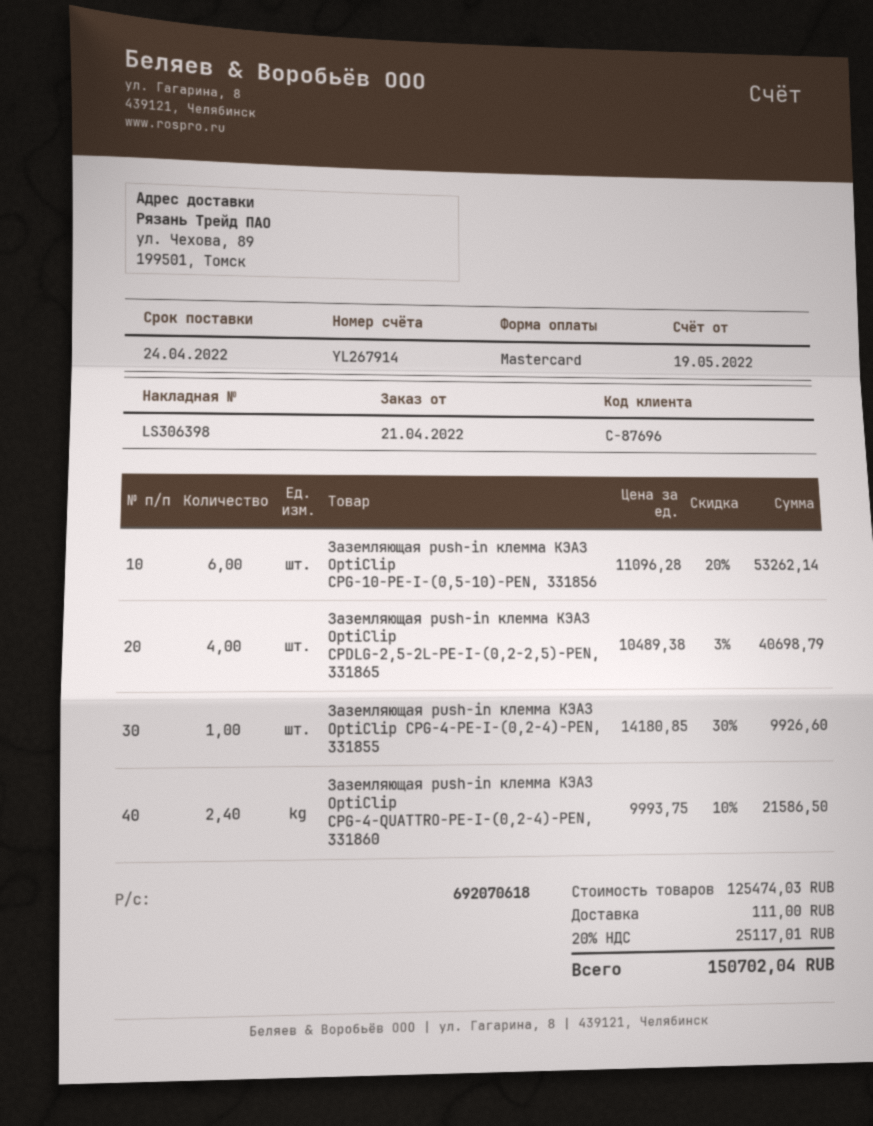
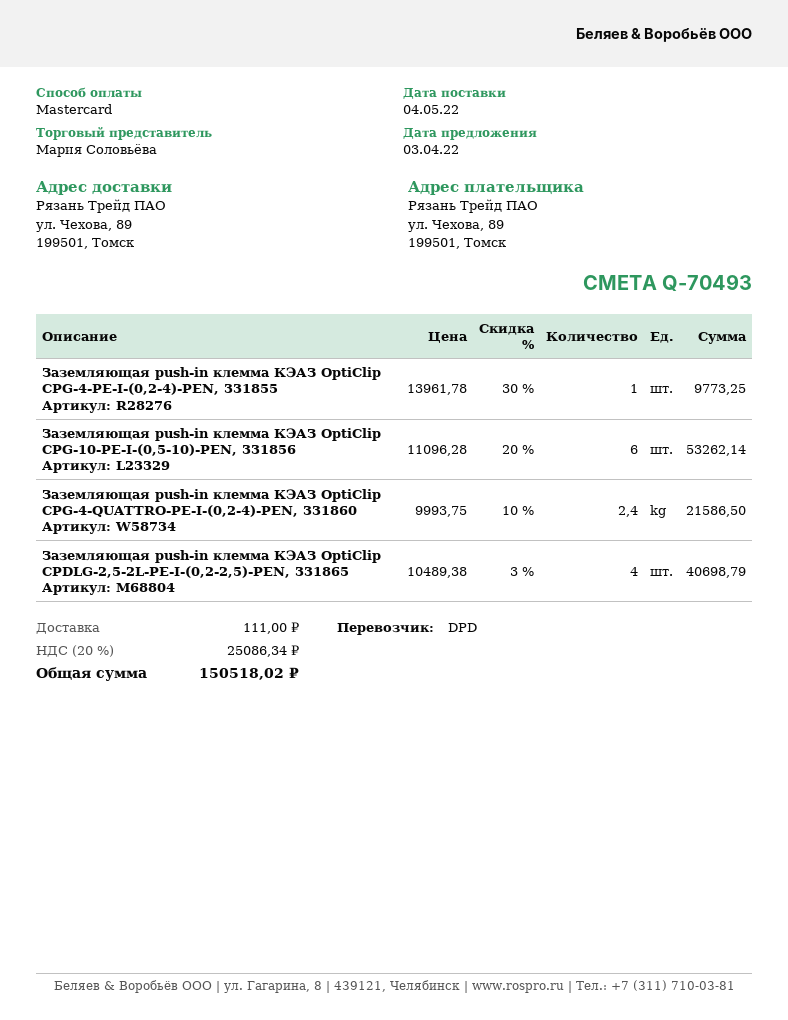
delivery date: 2022-04-24 -> 2022-05-04
Заземляющая push-in клемма КЭАЗ OptiClip CPG-4-PE-I-(0,2-4)-PEN, 331855: 1 x 14180.85 - 30% = 9926.60 -> 1 x 13961.78 - 30% = 9773.25
tax: 20% = 25117.01 -> 20% = 25086.34
total: 150702.04 -> 150518.02

